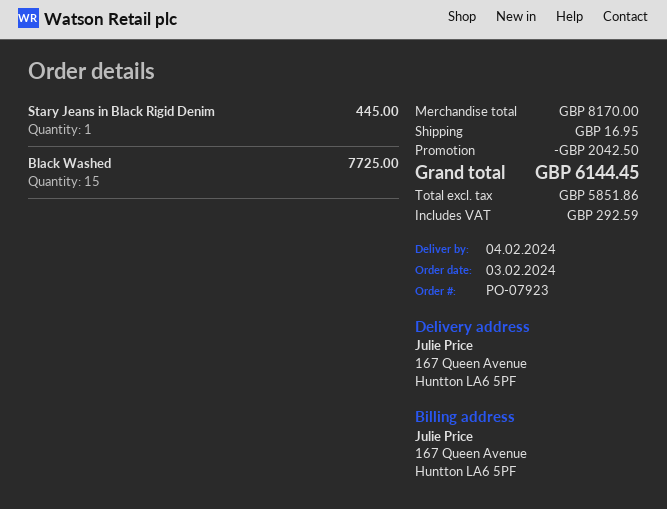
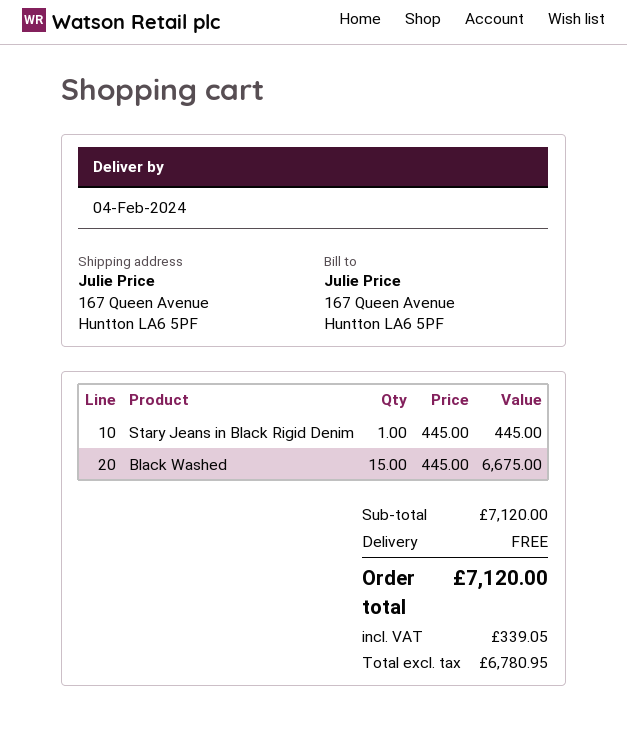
Black Washed: 15 for 7725.00 -> 15 for 6675.00
subtotal: 8170.00 -> 7120.00
discount: 2042.50 -> none
shipping: 16.95 -> 0.00
net: 5851.86 -> 6780.95
tax: 292.59 -> 339.05
total: 6144.45 -> 7120.00

